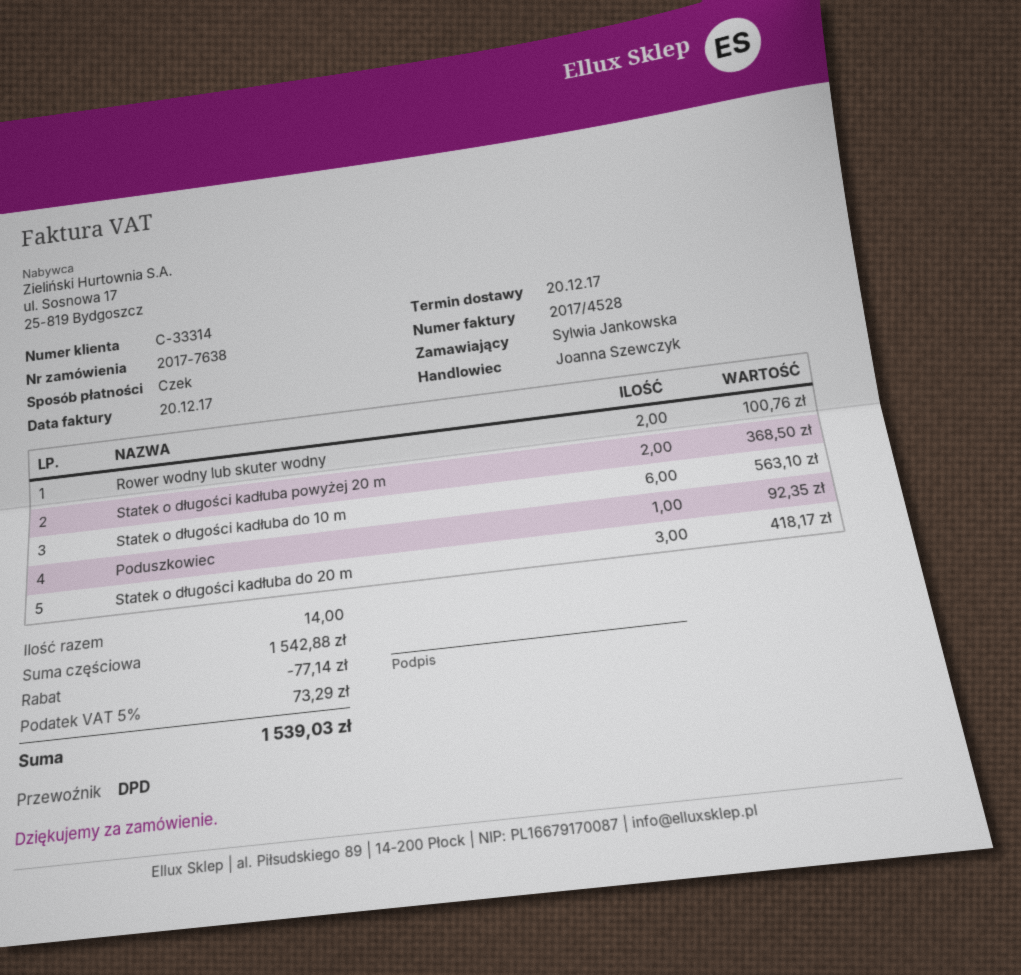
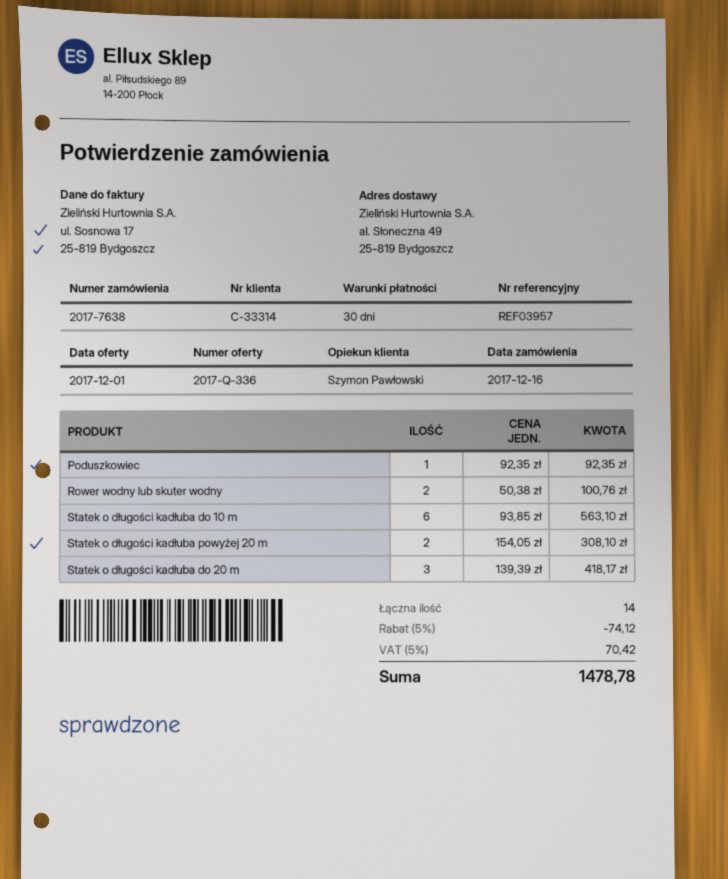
sales rep: Joanna Szewczyk -> Szymon Pawłowski
Statek o długości kadłuba powyżej 20 m: 2 for 368.50 -> 2 for 308.10
discount: 77.14 -> 74.12
tax: 5% = 73.29 -> 5% = 70.42
total: 1539.03 -> 1478.78

